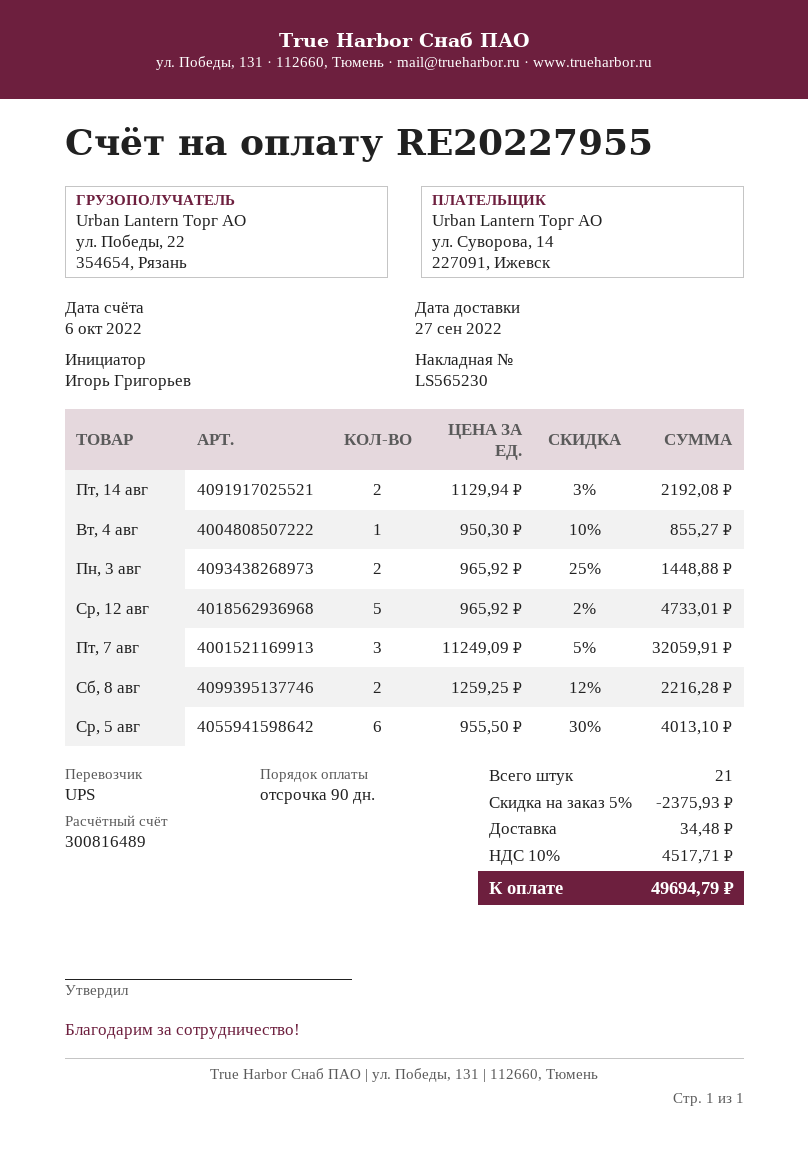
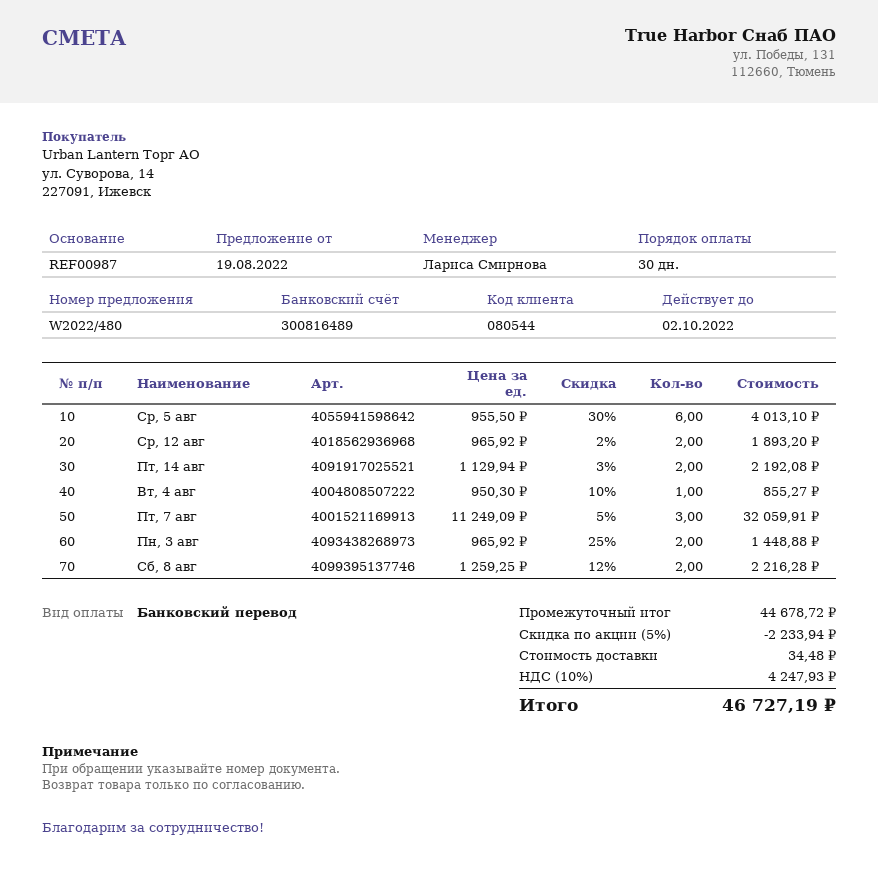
payment terms: 90 days -> 30 days
Ср, 12 авг: 5 x 965.92 - 2% = 4733.01 -> 2 x 965.92 - 2% = 1893.20
discount: 5% = 2375.93 -> 5% = 2233.94
tax: 10% = 4517.71 -> 10% = 4247.93
total: 49694.79 -> 46727.19

